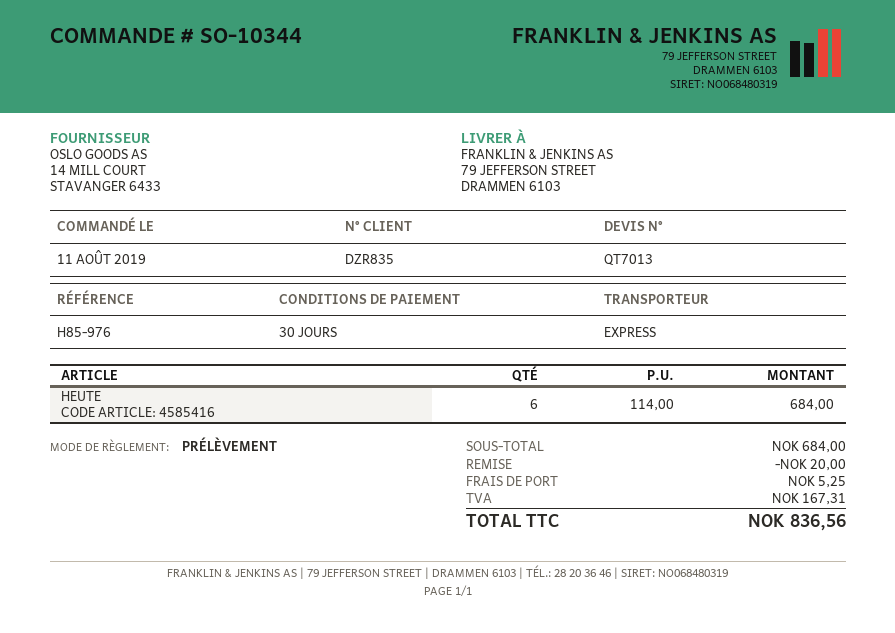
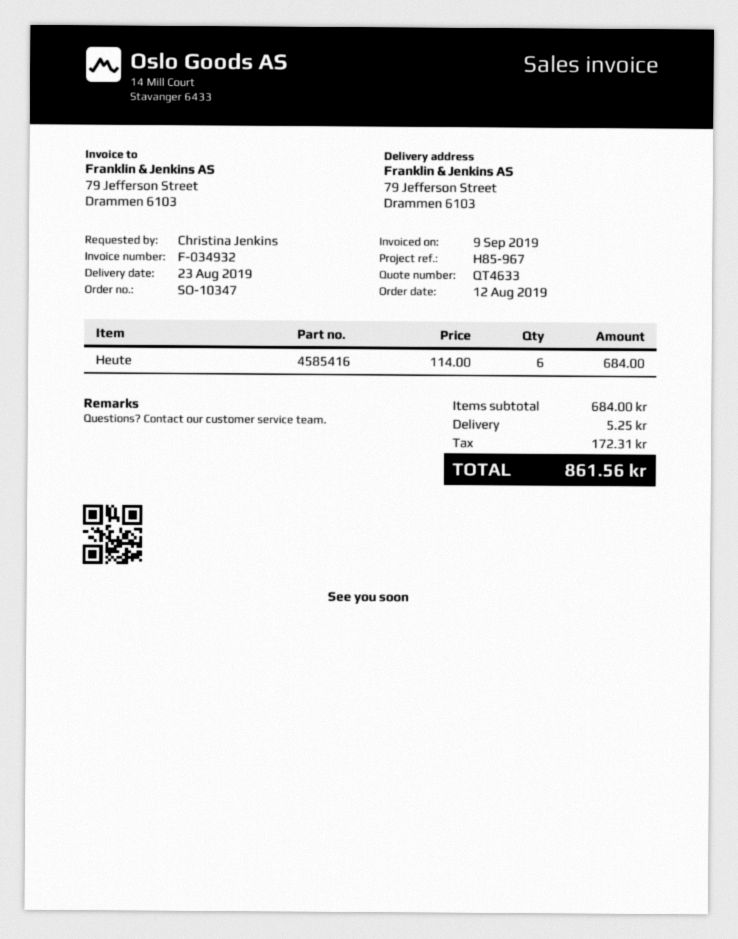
quote number: QT7013 -> QT4633
order number: SO-10344 -> SO-10347
order date: 2019-08-11 -> 2019-08-12
reference: H85-976 -> H85-967
discount: 20.00 -> none
tax: 167.31 -> 172.31
total: 836.56 -> 861.56

